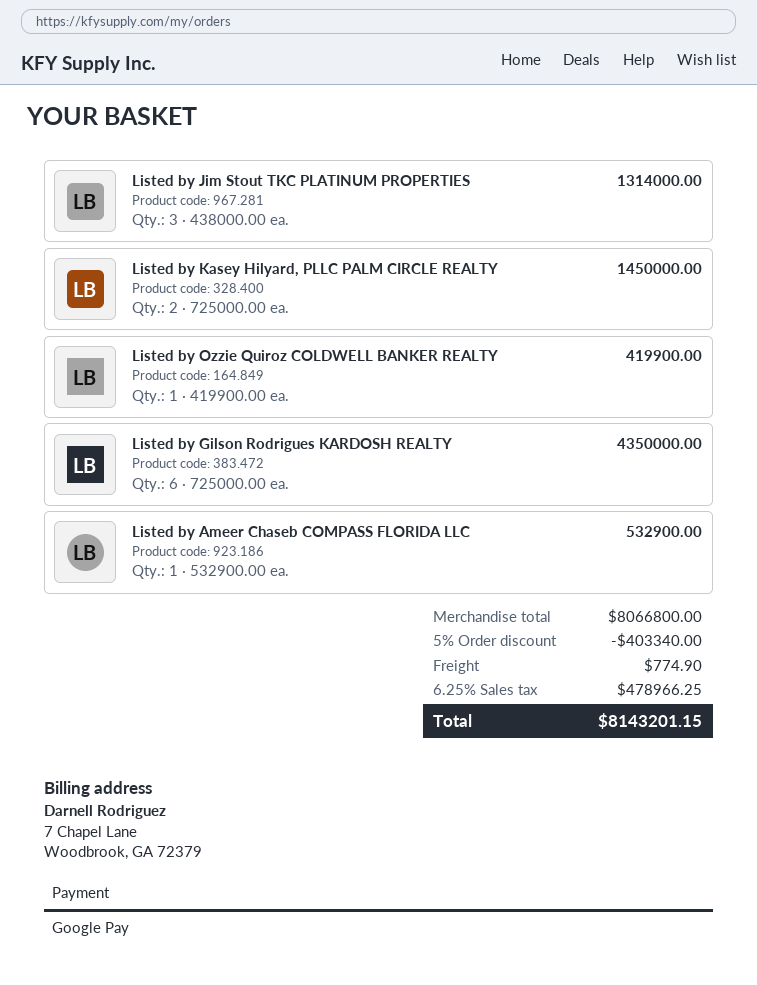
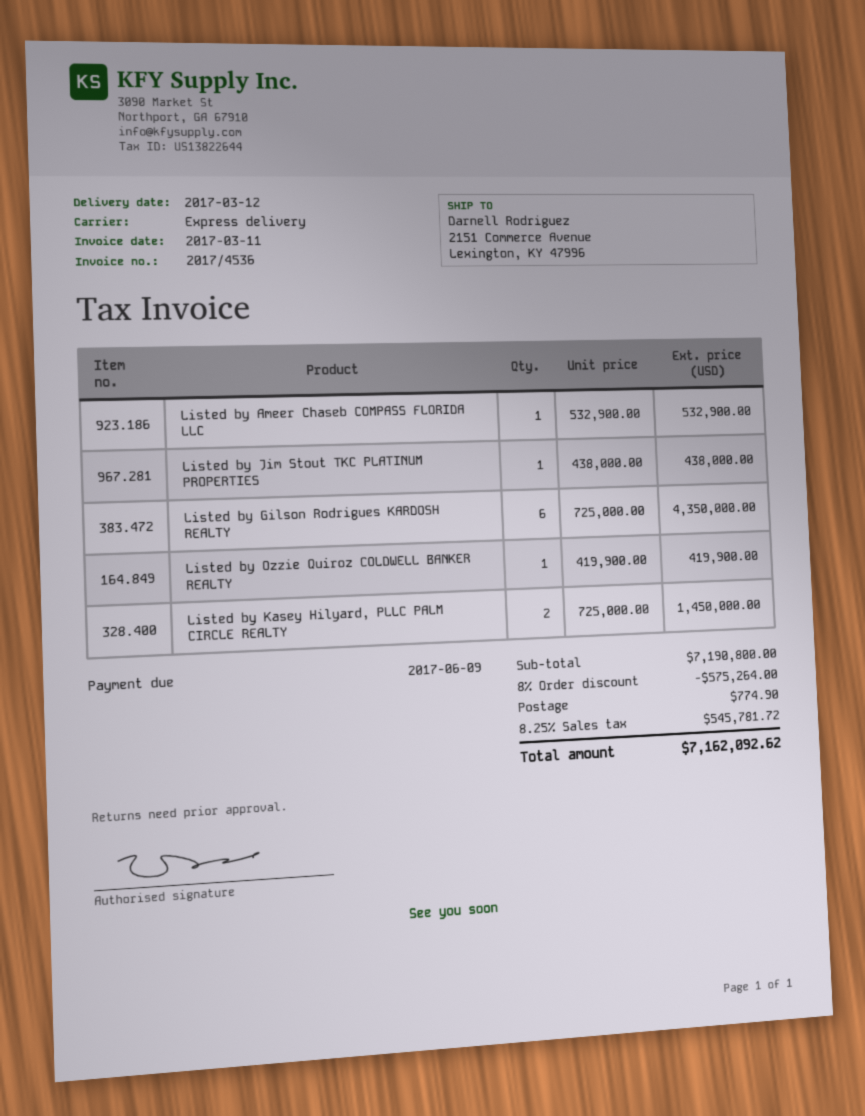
Listed by Jim Stout TKC PLATINUM PROPERTIES: 3 x 438000.00 = 1314000.00 -> 1 x 438000.00 = 438000.00
subtotal: 8066800.00 -> 7190800.00
discount: 5% = 403340.00 -> 8% = 575264.00
tax: 6.25% = 478966.25 -> 8.25% = 545781.72
total: 8143201.15 -> 7162092.62

